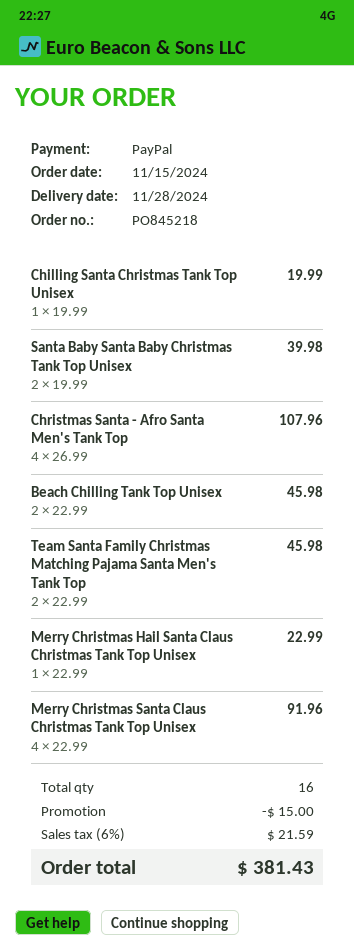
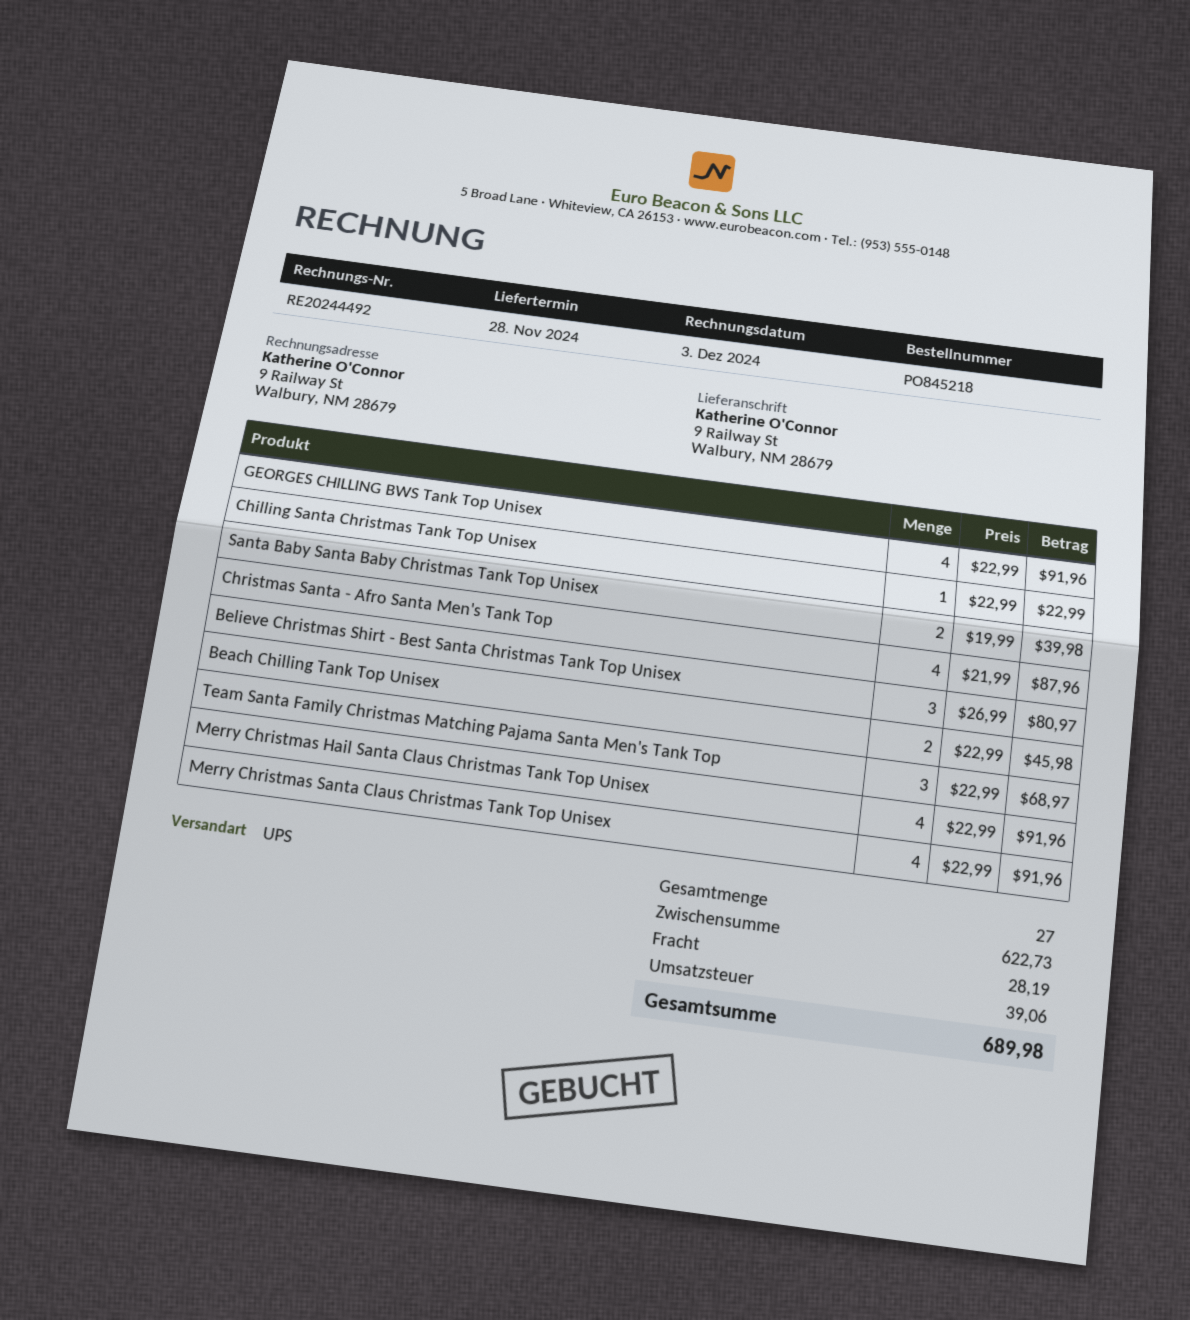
Chilling Santa Christmas Tank Top Unisex: 1 x 19.99 = 19.99 -> 1 x 22.99 = 22.99
Christmas Santa - Afro Santa Men's Tank Top: 4 x 26.99 = 107.96 -> 4 x 21.99 = 87.96
Team Santa Family Christmas Matching Pajama Santa Men's Tank Top: 2 x 22.99 = 45.98 -> 3 x 22.99 = 68.97
Merry Christmas Hail Santa Claus Christmas Tank Top Unisex: 1 x 22.99 = 22.99 -> 4 x 22.99 = 91.96
GEORGES CHILLING BWS Tank Top Unisex: none -> 4 x 22.99 = 91.96
Believe Christmas Shirt - Best Santa Christmas Tank Top Unisex: none -> 3 x 26.99 = 80.97
total quantity: 16 -> 27
discount: 15.00 -> none
shipping: none -> 28.19
tax: 21.59 -> 39.06
total: 381.43 -> 689.98

